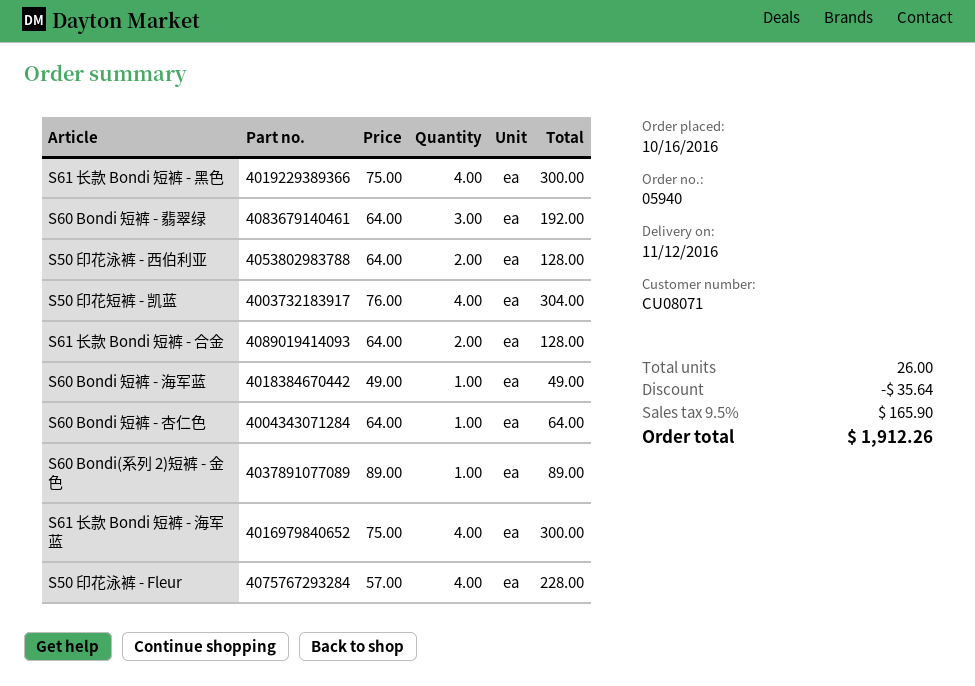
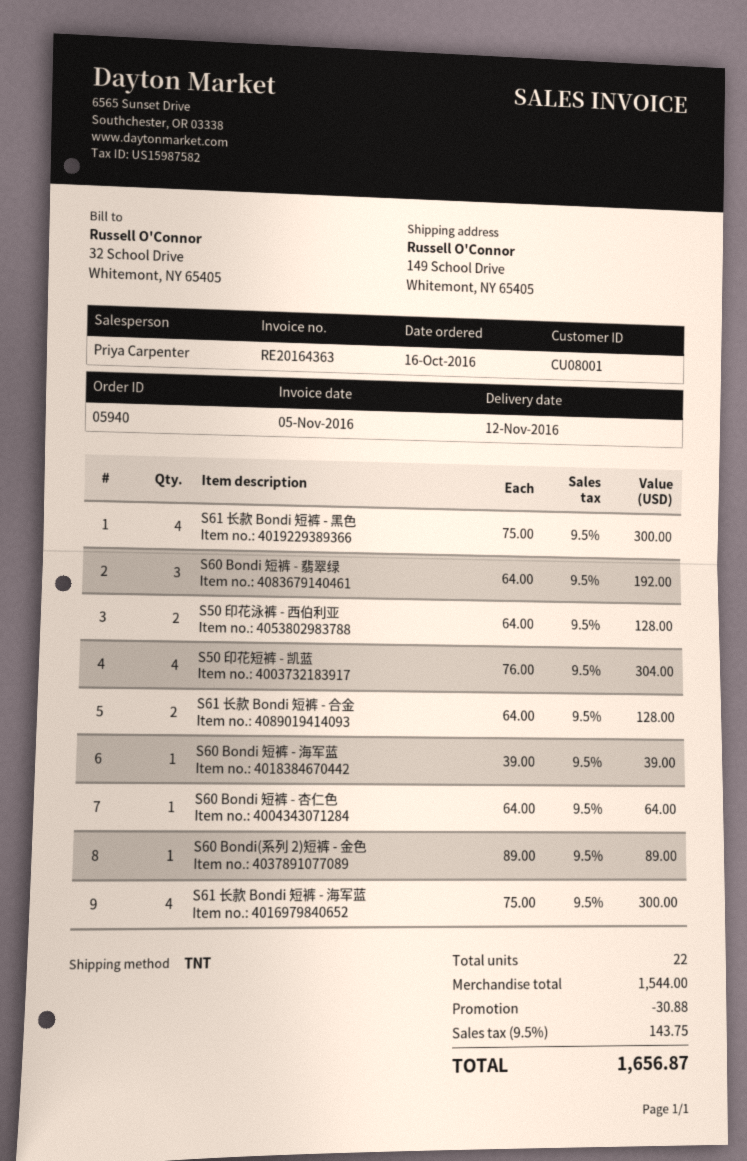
customer number: CU08071 -> CU08001
S60 Bondi 短裤 - 海军蓝: 1 x 49.00 = 49.00 -> 1 x 39.00 = 39.00
S50 印花泳裤 - Fleur: 4 x 57.00 = 228.00 -> none
total quantity: 26 -> 22
discount: 35.64 -> 30.88
tax: 9.5% = 165.90 -> 9.5% = 143.75
total: 1912.26 -> 1656.87

